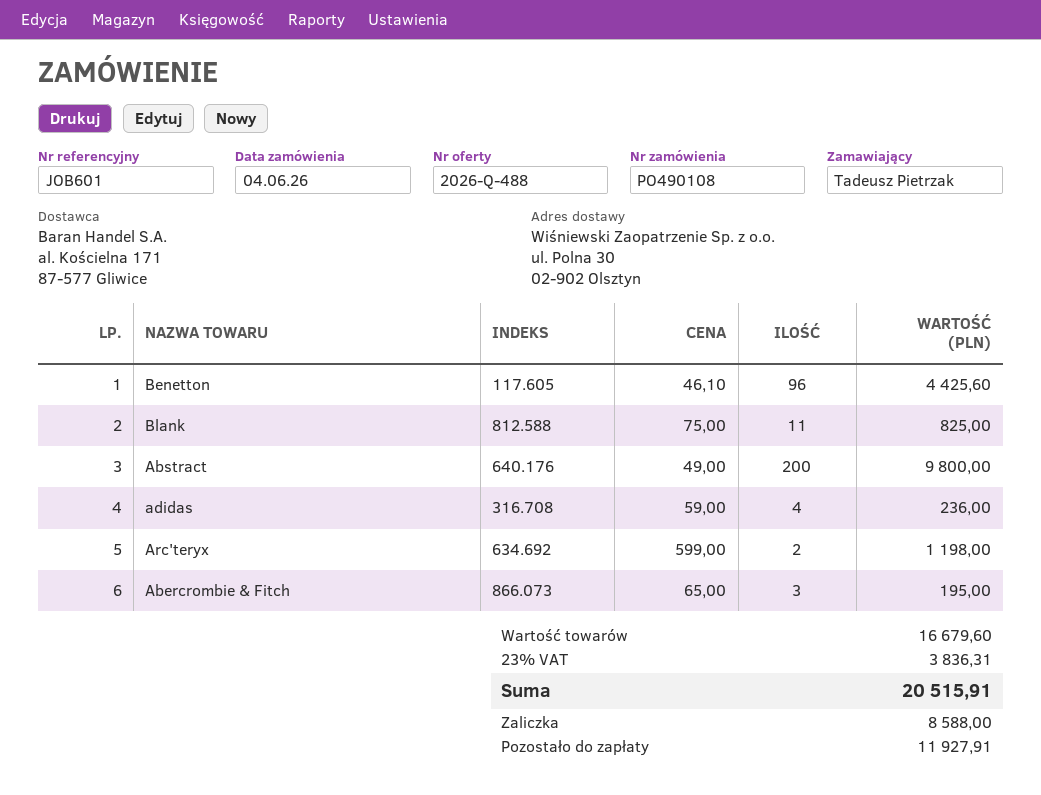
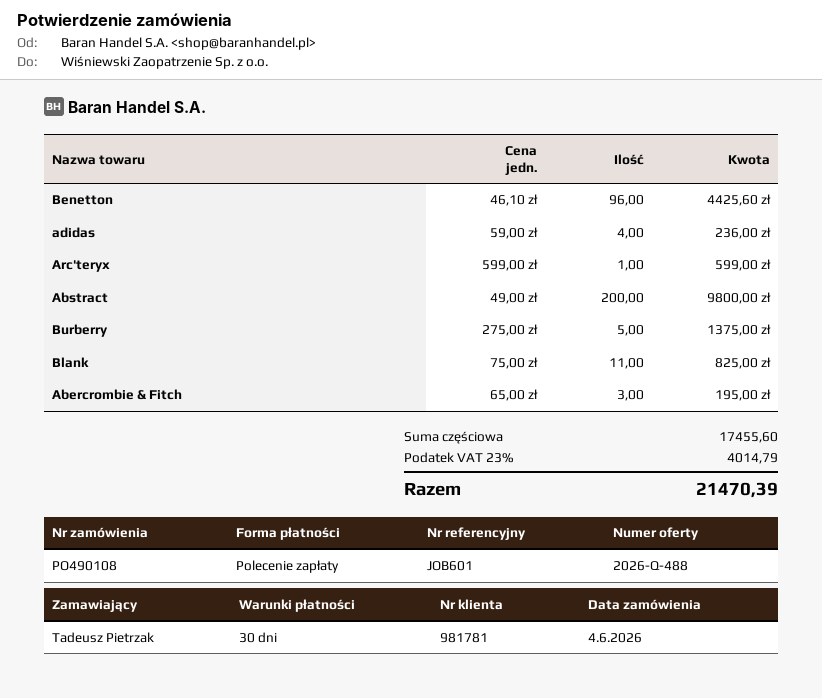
Arc'teryx: 2 x 599.00 = 1198.00 -> 1 x 599.00 = 599.00
Burberry: none -> 5 x 275.00 = 1375.00
subtotal: 16679.60 -> 17455.60
tax: 23% = 3836.31 -> 23% = 4014.79
total: 20515.91 -> 21470.39

